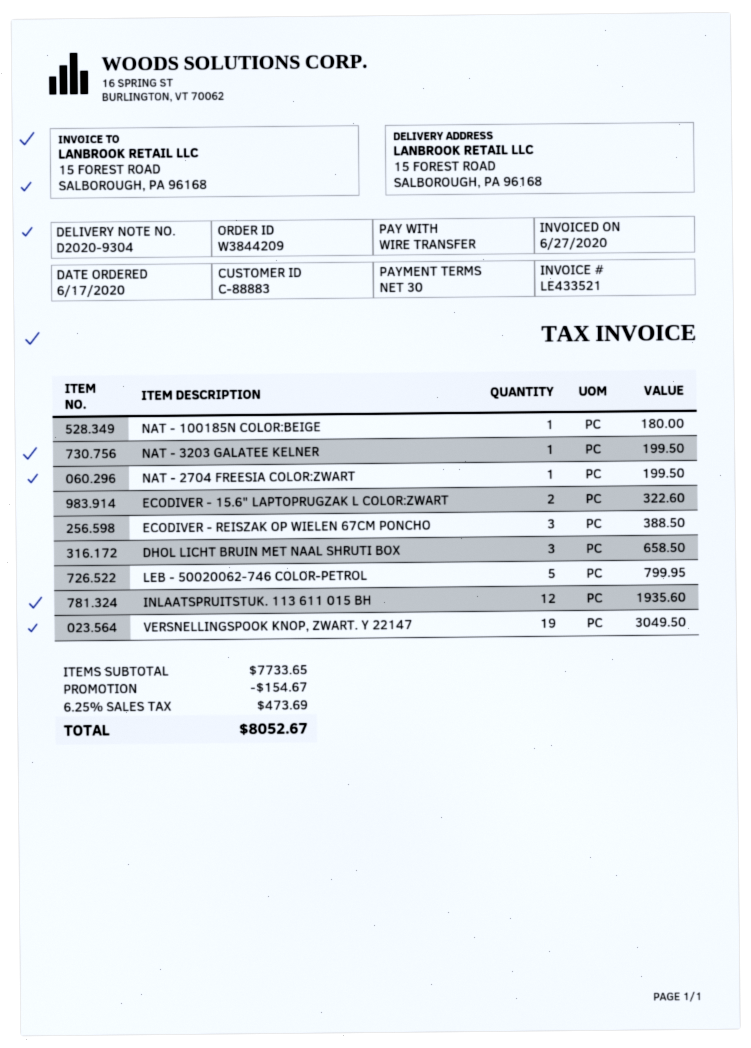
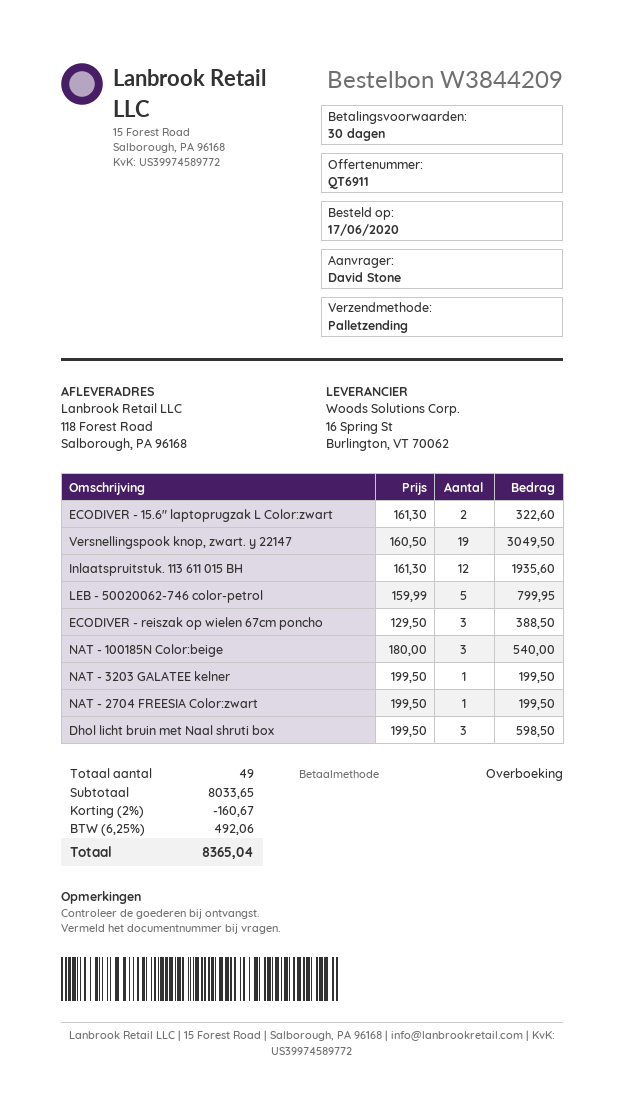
ship to: 15 FOREST ROAD, SALBOROUGH, PA 96168 -> 118 Forest Road, Salborough, PA 96168
NAT - 100185N COLOR:BEIGE: 1 for 180.00 -> 3 for 540.00
DHOL LICHT BRUIN MET NAAL SHRUTI BOX: 3 for 658.50 -> 3 for 598.50
subtotal: 7733.65 -> 8033.65
discount: 154.67 -> 160.67
tax: 6.25% = 473.69 -> 6.25% = 492.06
total: 8052.67 -> 8365.04

